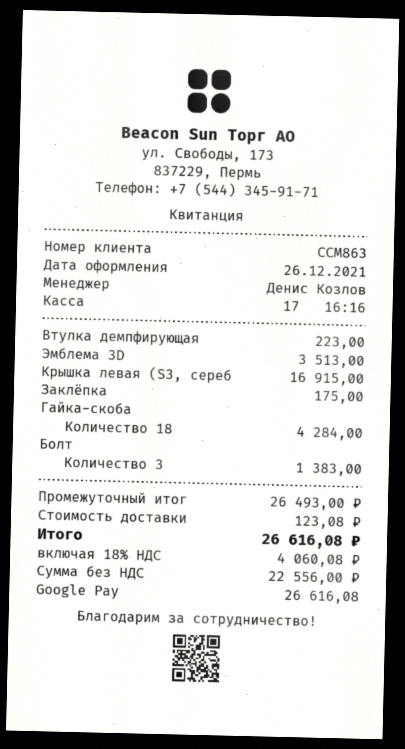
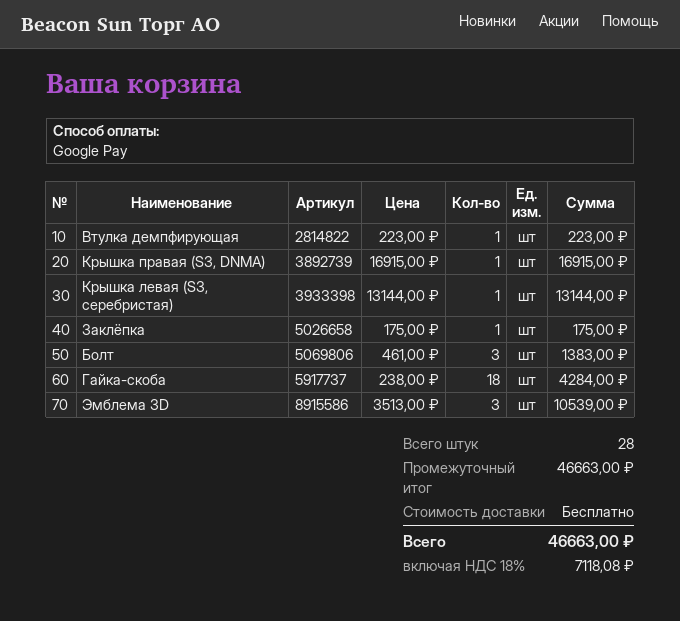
Эмблема 3D: 1 for 3513.00 -> 3 for 10539.00
Крышка левая (S3, сереб: 1 for 16915.00 -> 1 for 13144.00
Крышка правая (S3, DNMA): none -> 1 for 16915.00
subtotal: 26493.00 -> 46663.00
shipping: 123.08 -> 0.00
tax: 18% = 4060.08 -> 18% = 7118.08
total: 26616.08 -> 46663.00

